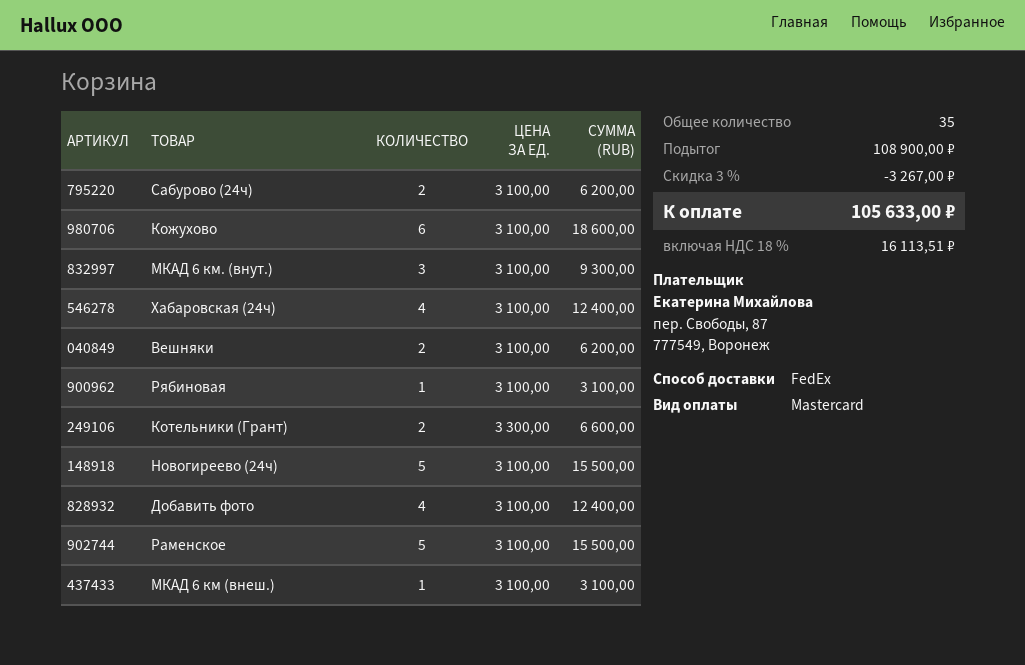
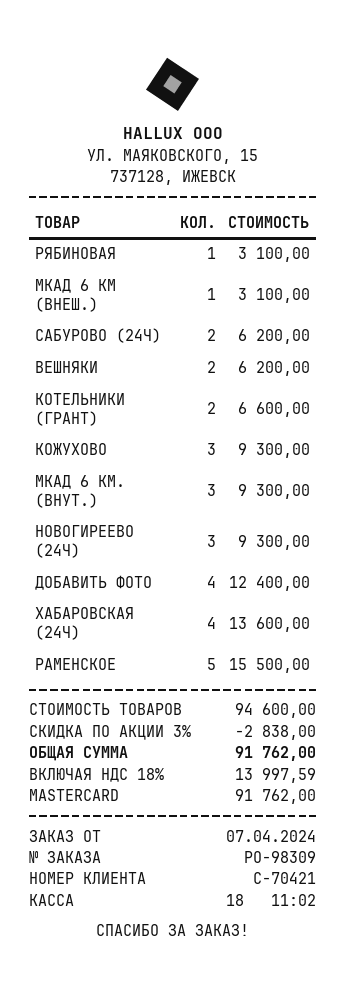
Кожухово: 6 for 18600.00 -> 3 for 9300.00
Хабаровская (24ч): 4 for 12400.00 -> 4 for 13600.00
Новогиреево (24ч): 5 for 15500.00 -> 3 for 9300.00
subtotal: 108900.00 -> 94600.00
discount: 3% = 3267.00 -> 3% = 2838.00
tax: 18% = 16113.51 -> 18% = 13997.59
total: 105633.00 -> 91762.00

